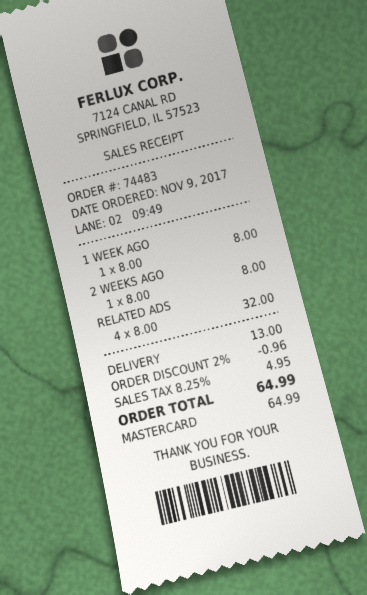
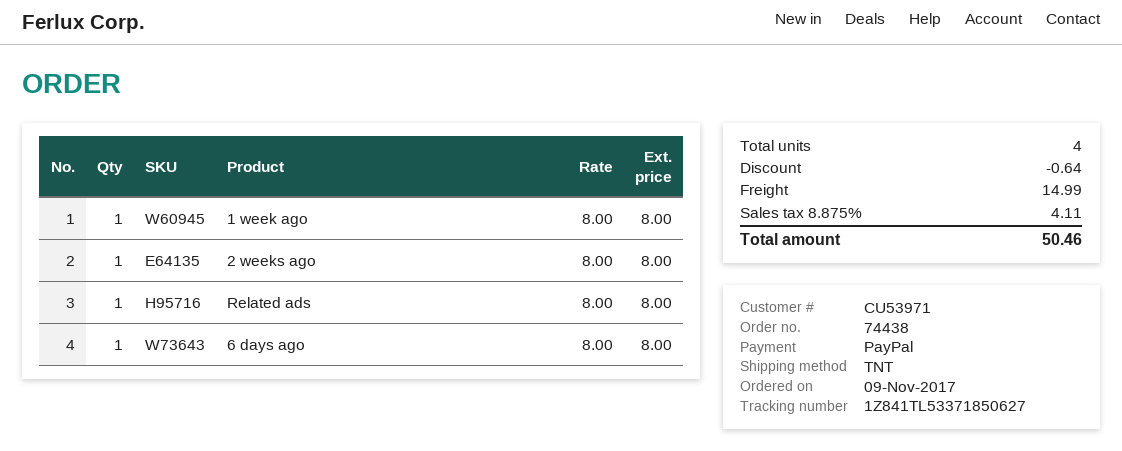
order number: 74483 -> 74438
payment method: Mastercard -> PayPal
RELATED ADS: 4 x 8.00 = 32.00 -> 1 x 8.00 = 8.00
6 days ago: none -> 1 x 8.00 = 8.00
discount: 0.96 -> 0.64
shipping: 13.00 -> 14.99
tax: 8.25% = 4.95 -> 8.875% = 4.11
total: 64.99 -> 50.46

